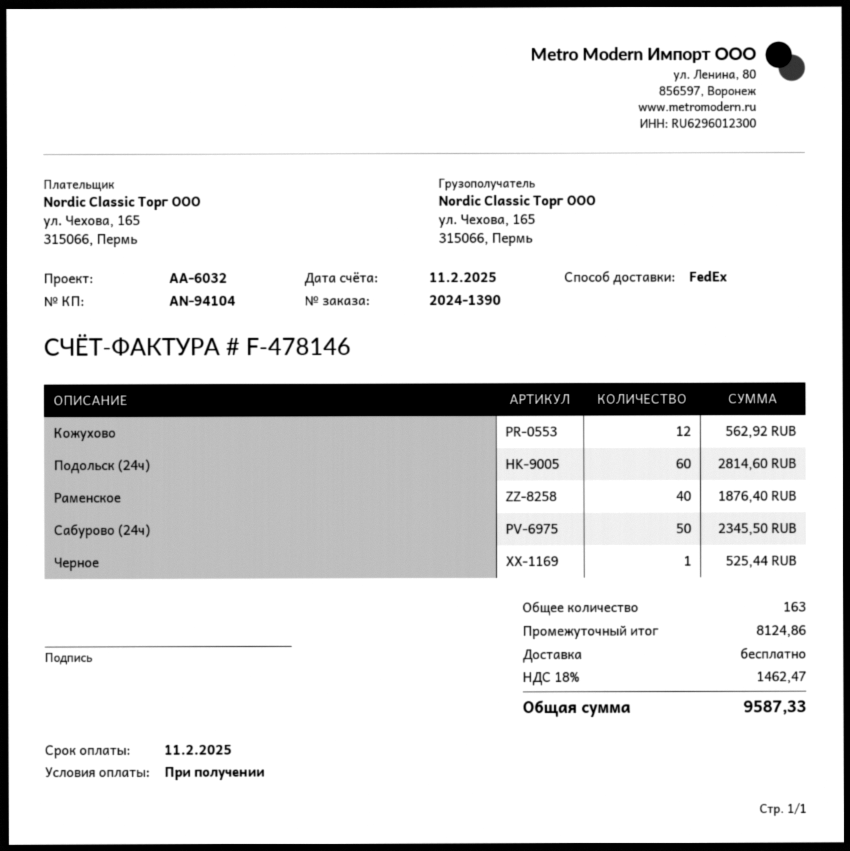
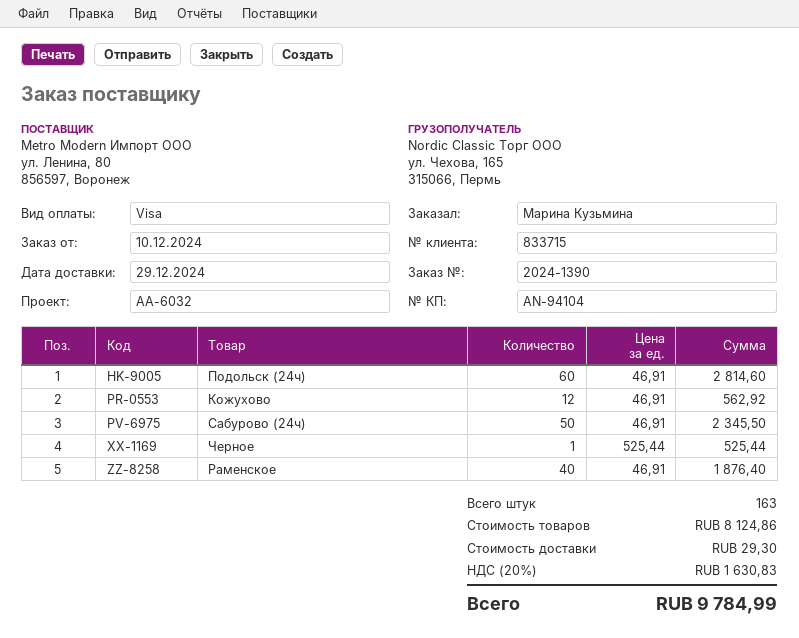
shipping: 0.00 -> 29.30
tax: 18% = 1462.47 -> 20% = 1630.83
total: 9587.33 -> 9784.99

